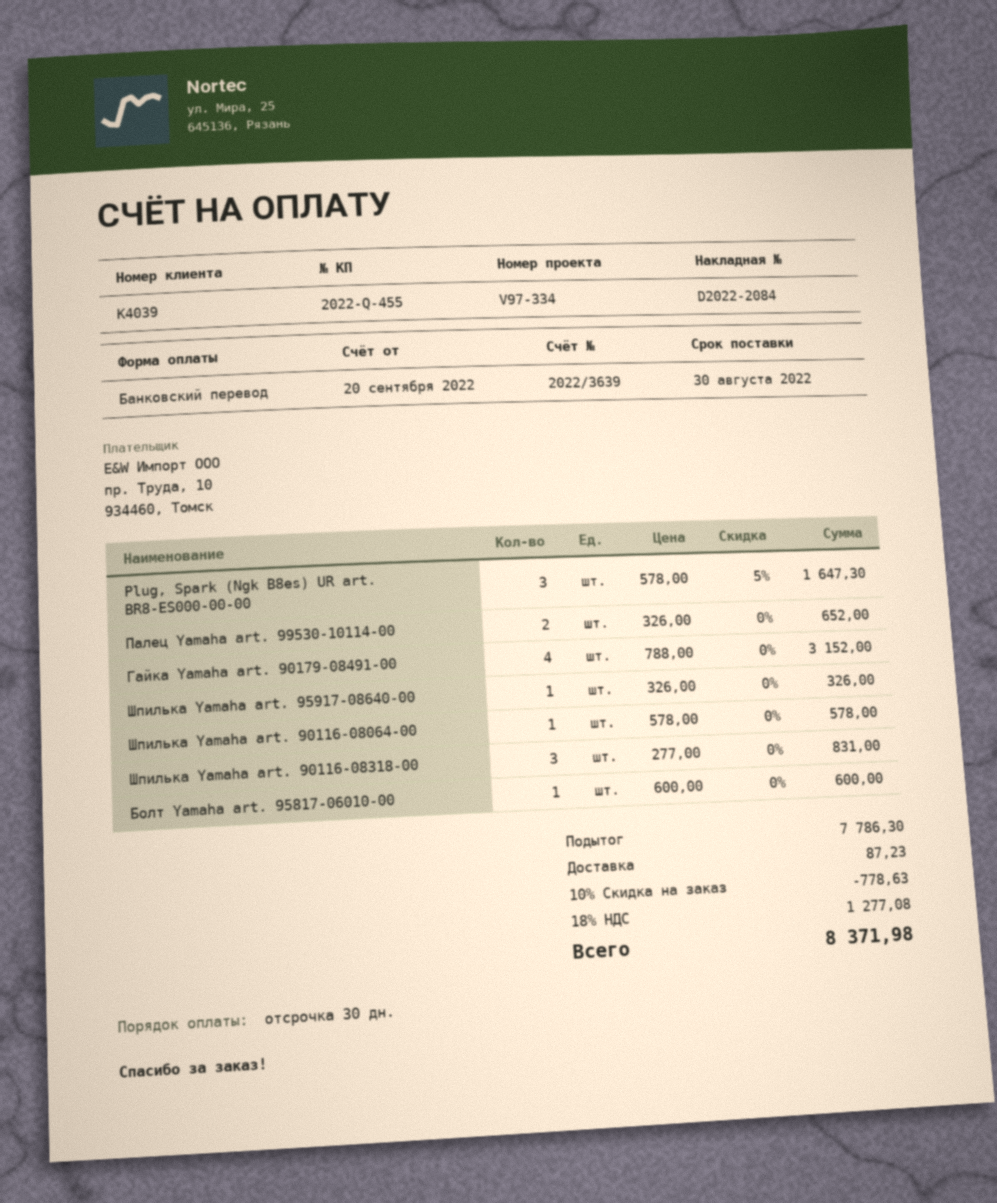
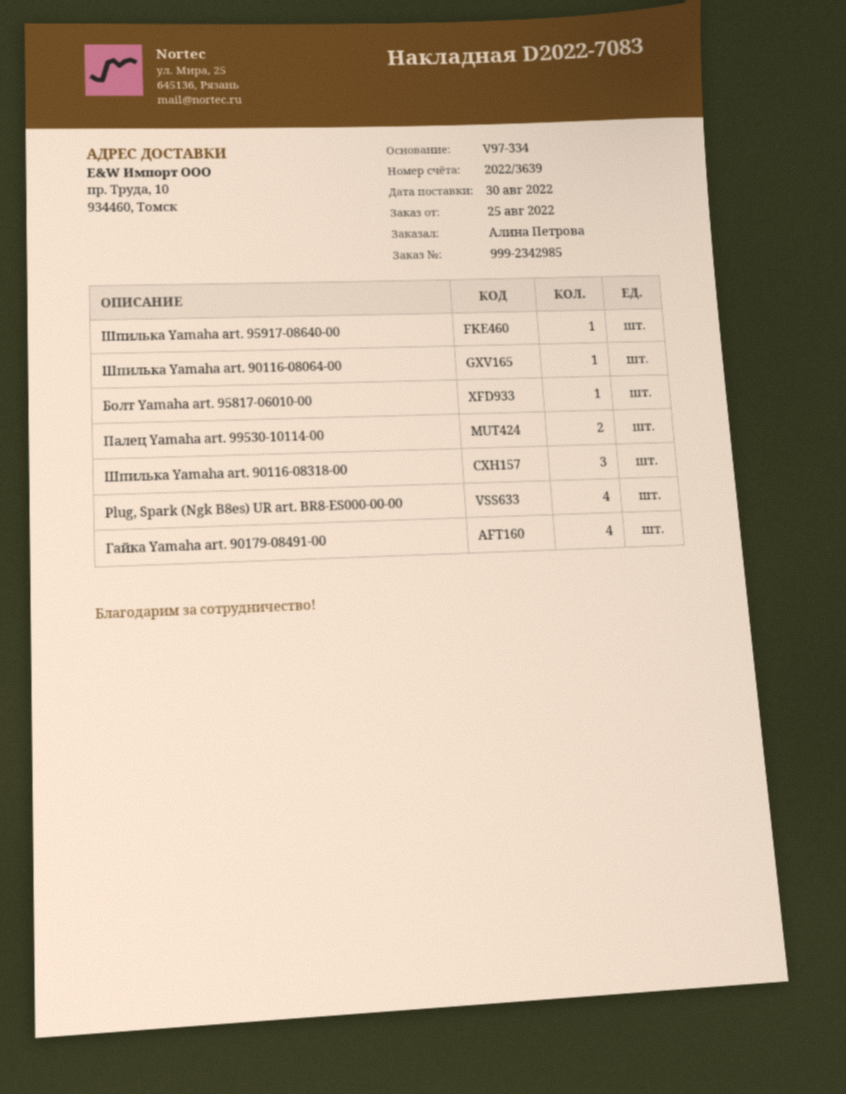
delivery note number: D2022-2084 -> D2022-7083
Plug, Spark (Ngk B8es) UR art. BR8-ES000-00-00: 3 -> 4

